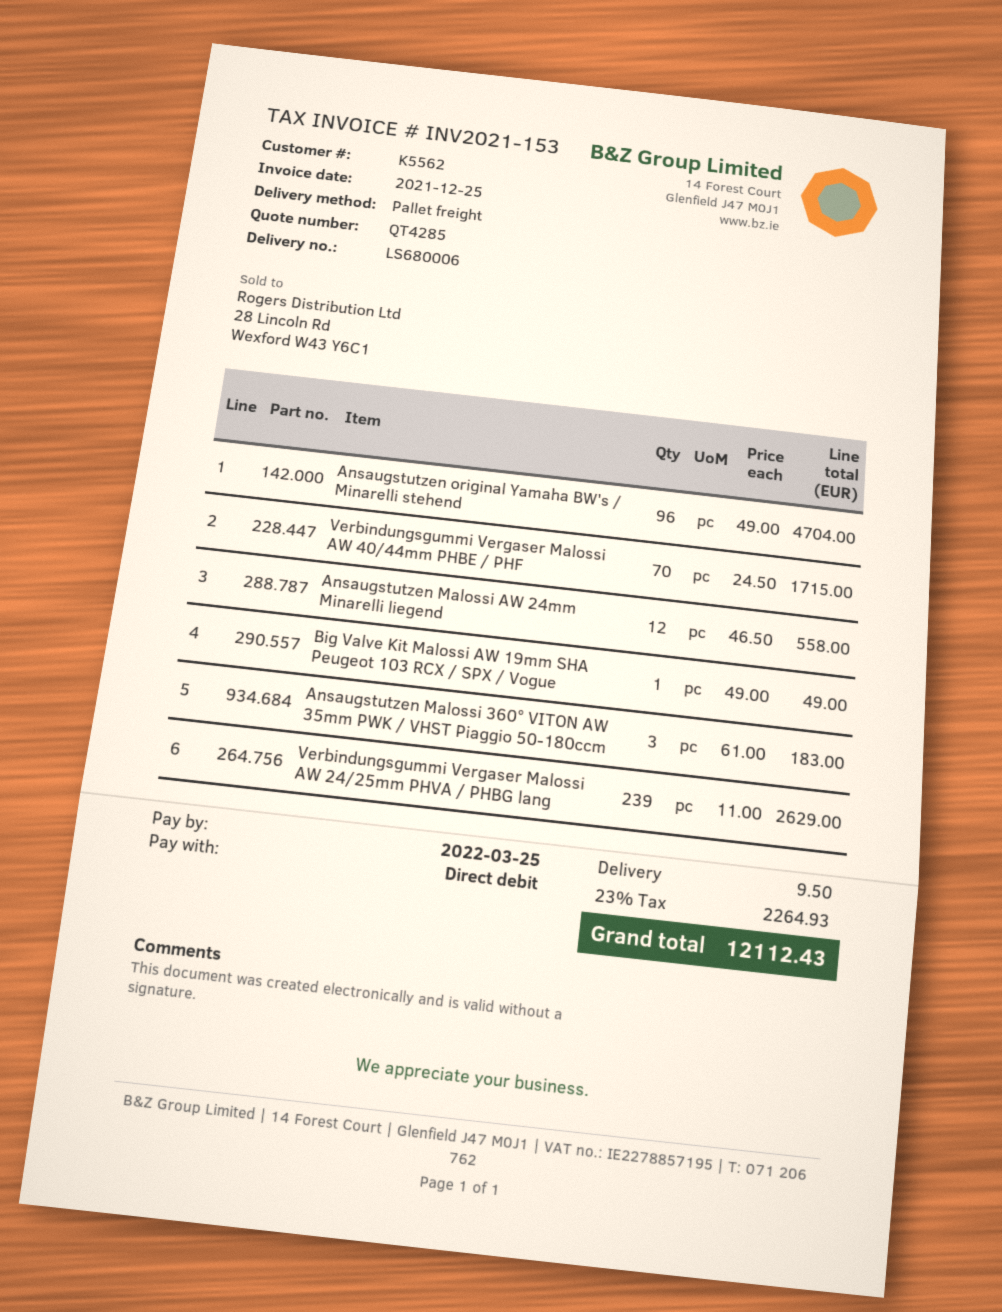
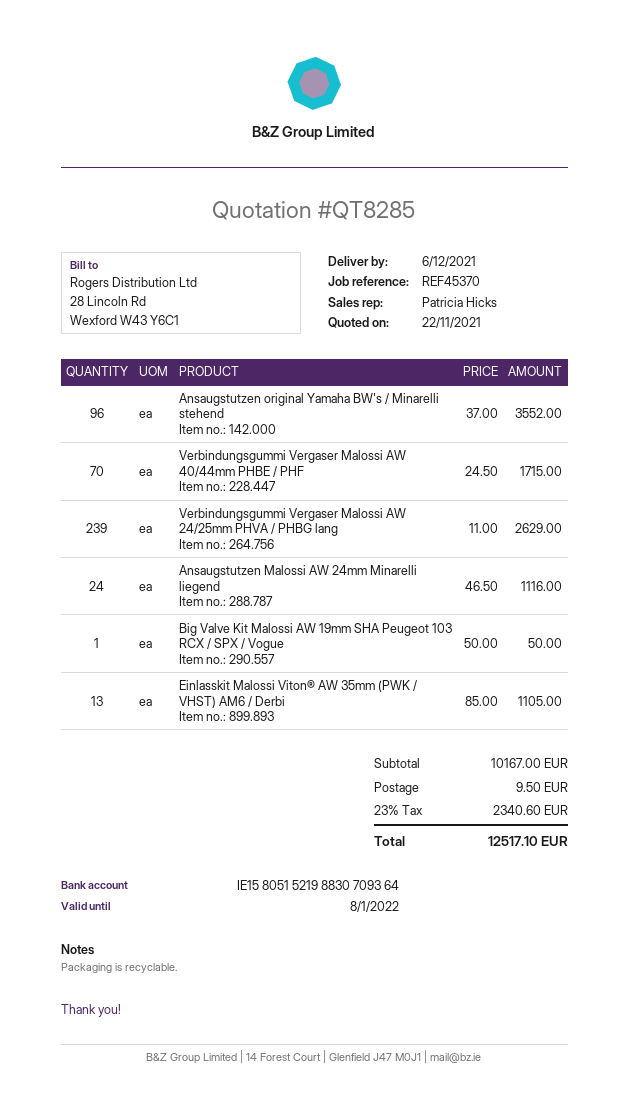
quote number: QT4285 -> QT8285
Ansaugstutzen original Yamaha BW's / Minarelli stehend: 96 x 49.00 = 4704.00 -> 96 x 37.00 = 3552.00
Ansaugstutzen Malossi AW 24mm Minarelli liegend: 12 x 46.50 = 558.00 -> 24 x 46.50 = 1116.00
Big Valve Kit Malossi AW 19mm SHA Peugeot 103 RCX / SPX / Vogue: 1 x 49.00 = 49.00 -> 1 x 50.00 = 50.00
Ansaugstutzen Malossi 360° VITON AW 35mm PWK / VHST Piaggio 50-180ccm: 3 x 61.00 = 183.00 -> none
Einlasskit Malossi Viton® AW 35mm (PWK / VHST) AM6 / Derbi: none -> 13 x 85.00 = 1105.00
tax: 23% = 2264.93 -> 23% = 2340.60
total: 12112.43 -> 12517.10

